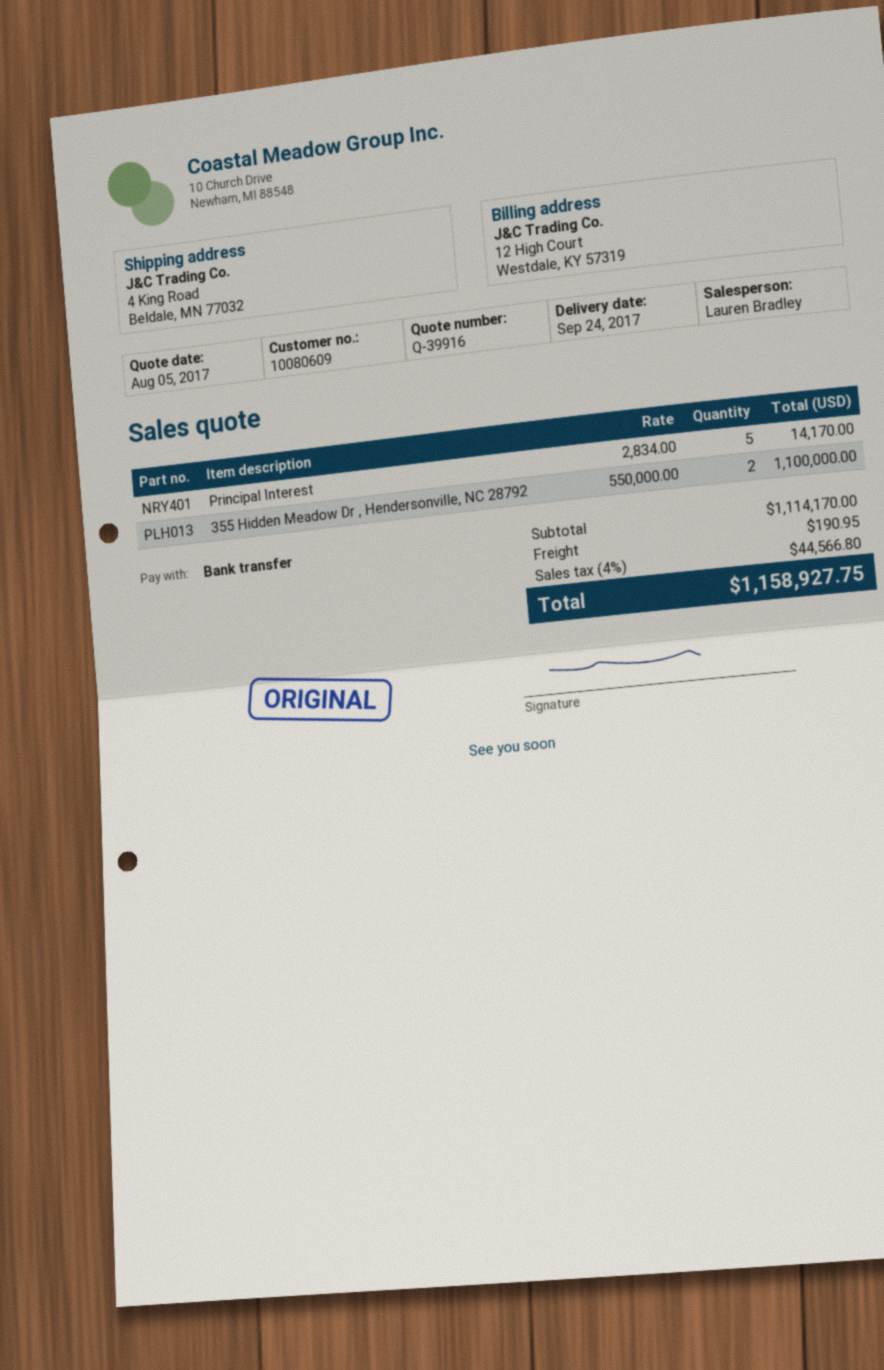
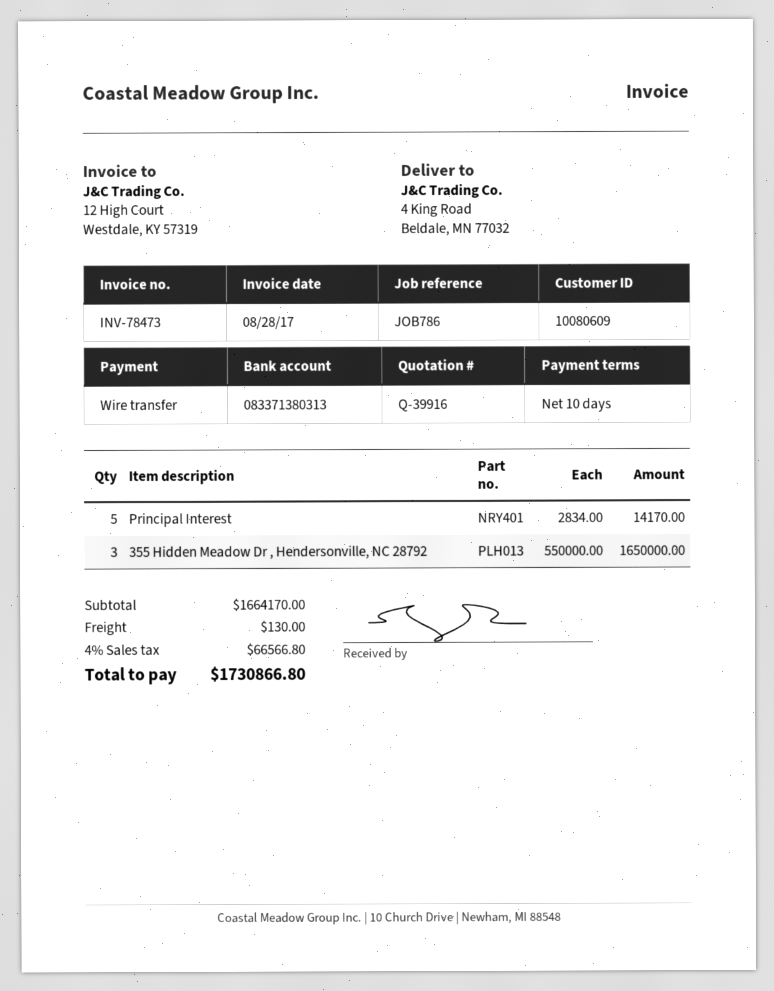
355 Hidden Meadow Dr , Hendersonville, NC 28792: 2 x 550000.00 = 1100000.00 -> 3 x 550000.00 = 1650000.00
subtotal: 1114170.00 -> 1664170.00
shipping: 190.95 -> 130.00
tax: 4% = 44566.80 -> 4% = 66566.80
total: 1158927.75 -> 1730866.80

